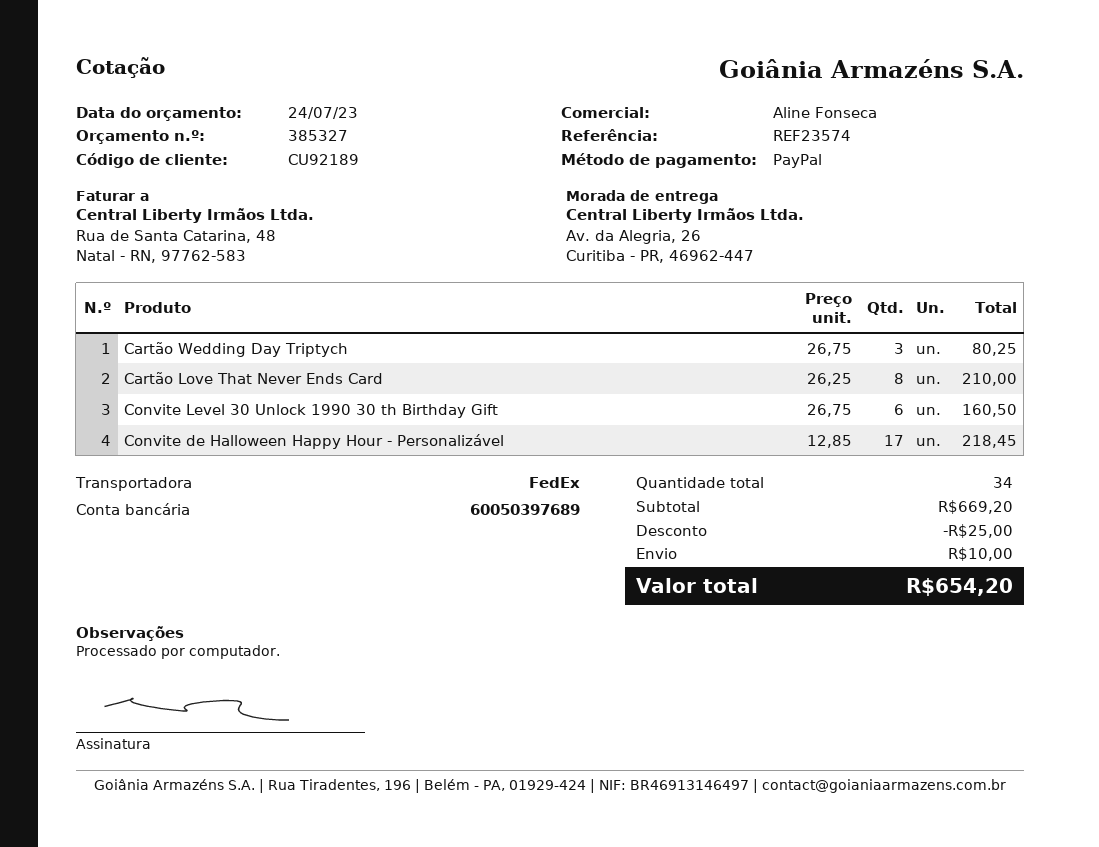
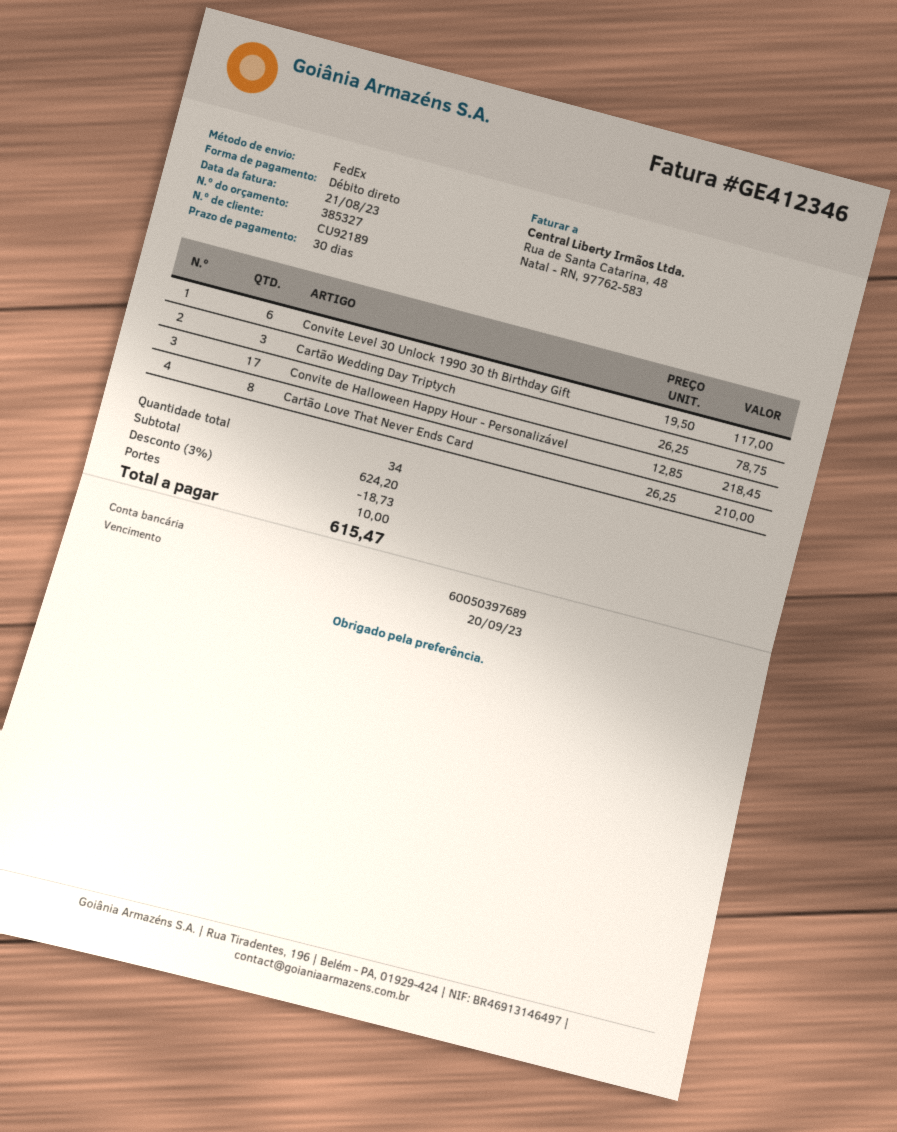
payment method: PayPal -> direct debit
Cartão Wedding Day Triptych: 3 x 26.75 = 80.25 -> 3 x 26.25 = 78.75
Convite Level 30 Unlock 1990 30 th Birthday Gift: 6 x 26.75 = 160.50 -> 6 x 19.50 = 117.00
subtotal: 669.20 -> 624.20
discount: 25.00 -> 18.73
total: 654.20 -> 615.47

